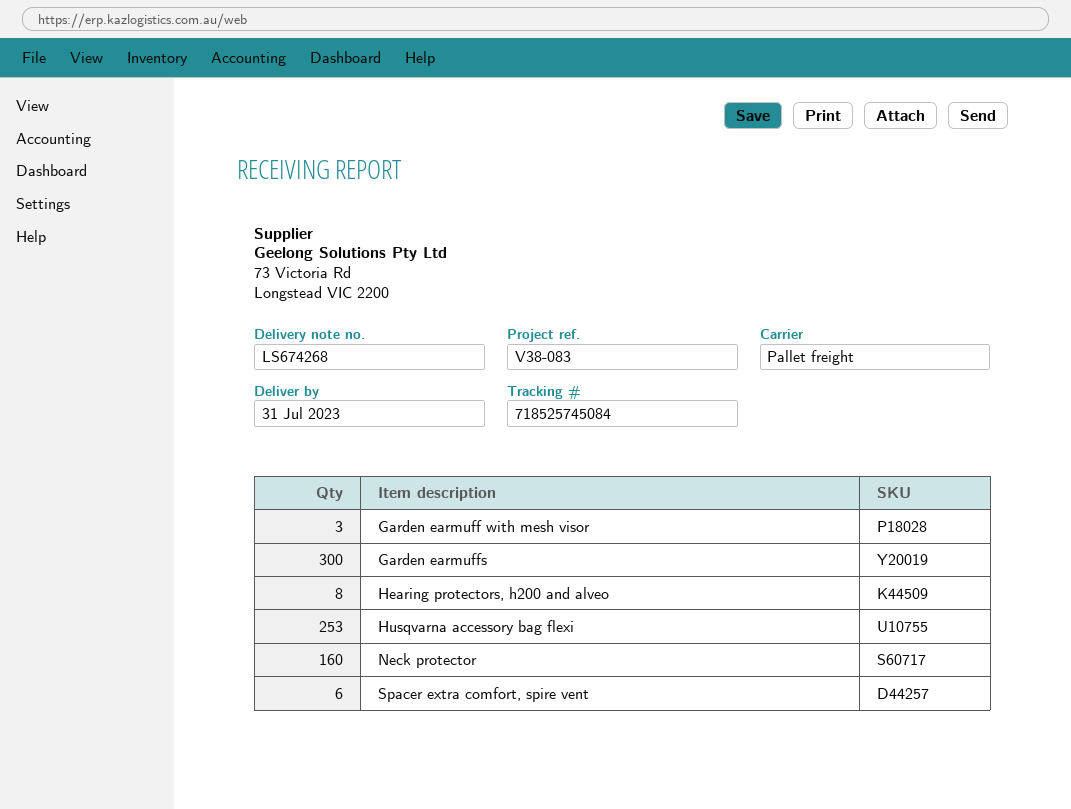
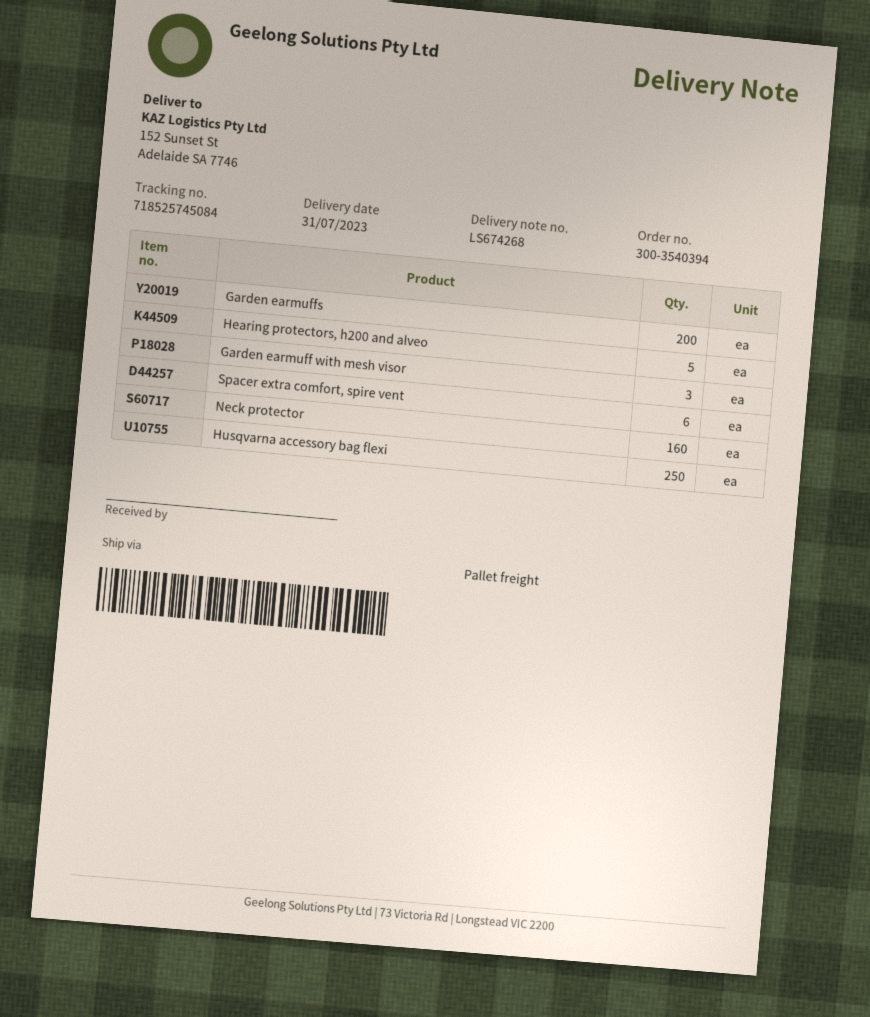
Garden earmuffs: 300 -> 200
Hearing protectors, h200 and alveo: 8 -> 5
Husqvarna accessory bag flexi: 253 -> 250

